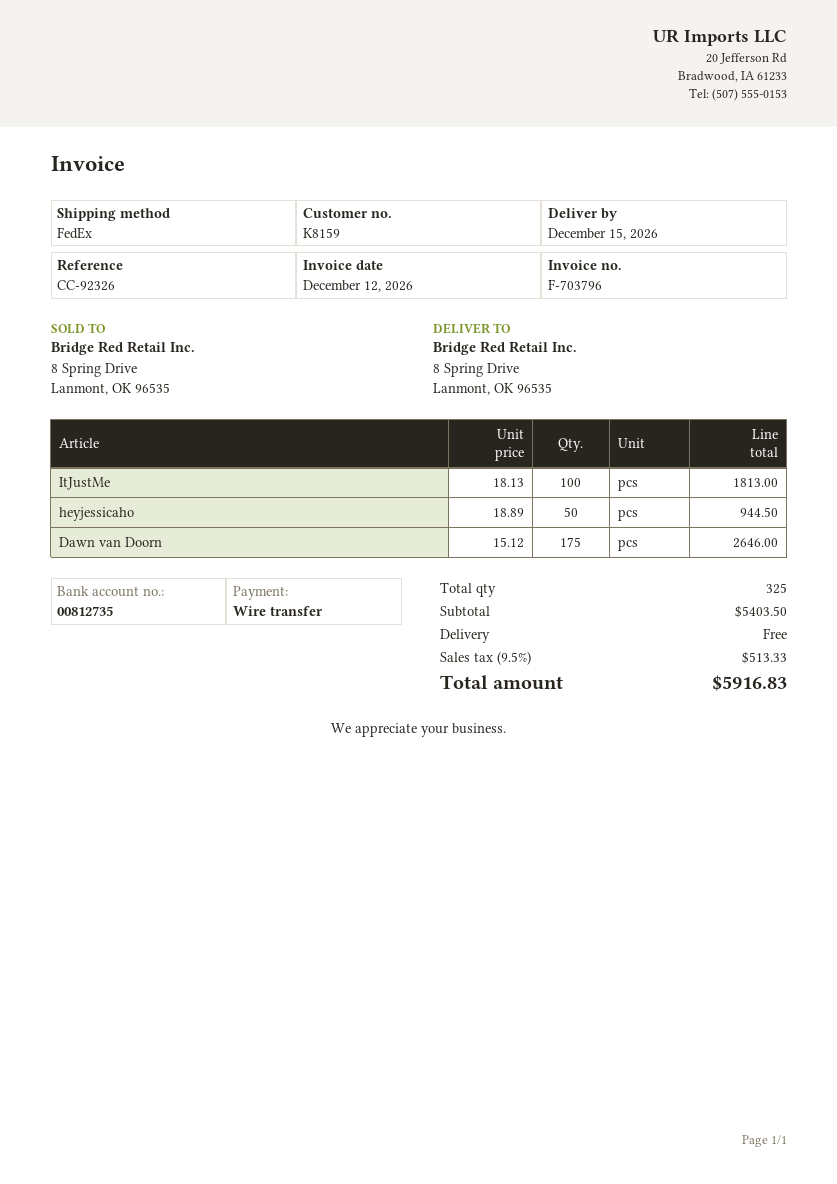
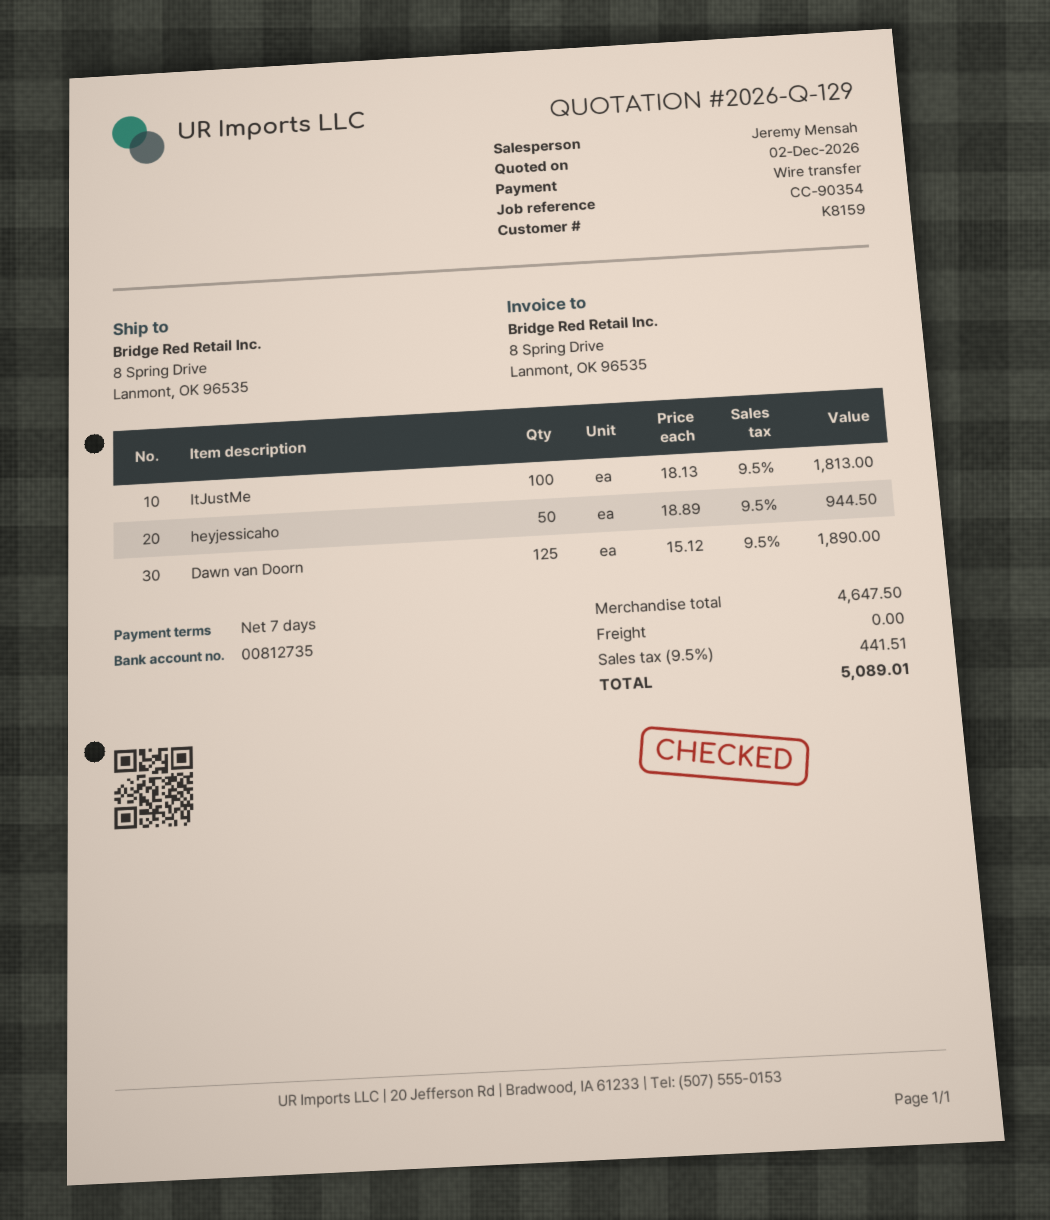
reference: CC-92326 -> CC-90354
Dawn van Doorn: 175 x 15.12 = 2646.00 -> 125 x 15.12 = 1890.00
subtotal: 5403.50 -> 4647.50
tax: 9.5% = 513.33 -> 9.5% = 441.51
total: 5916.83 -> 5089.01

